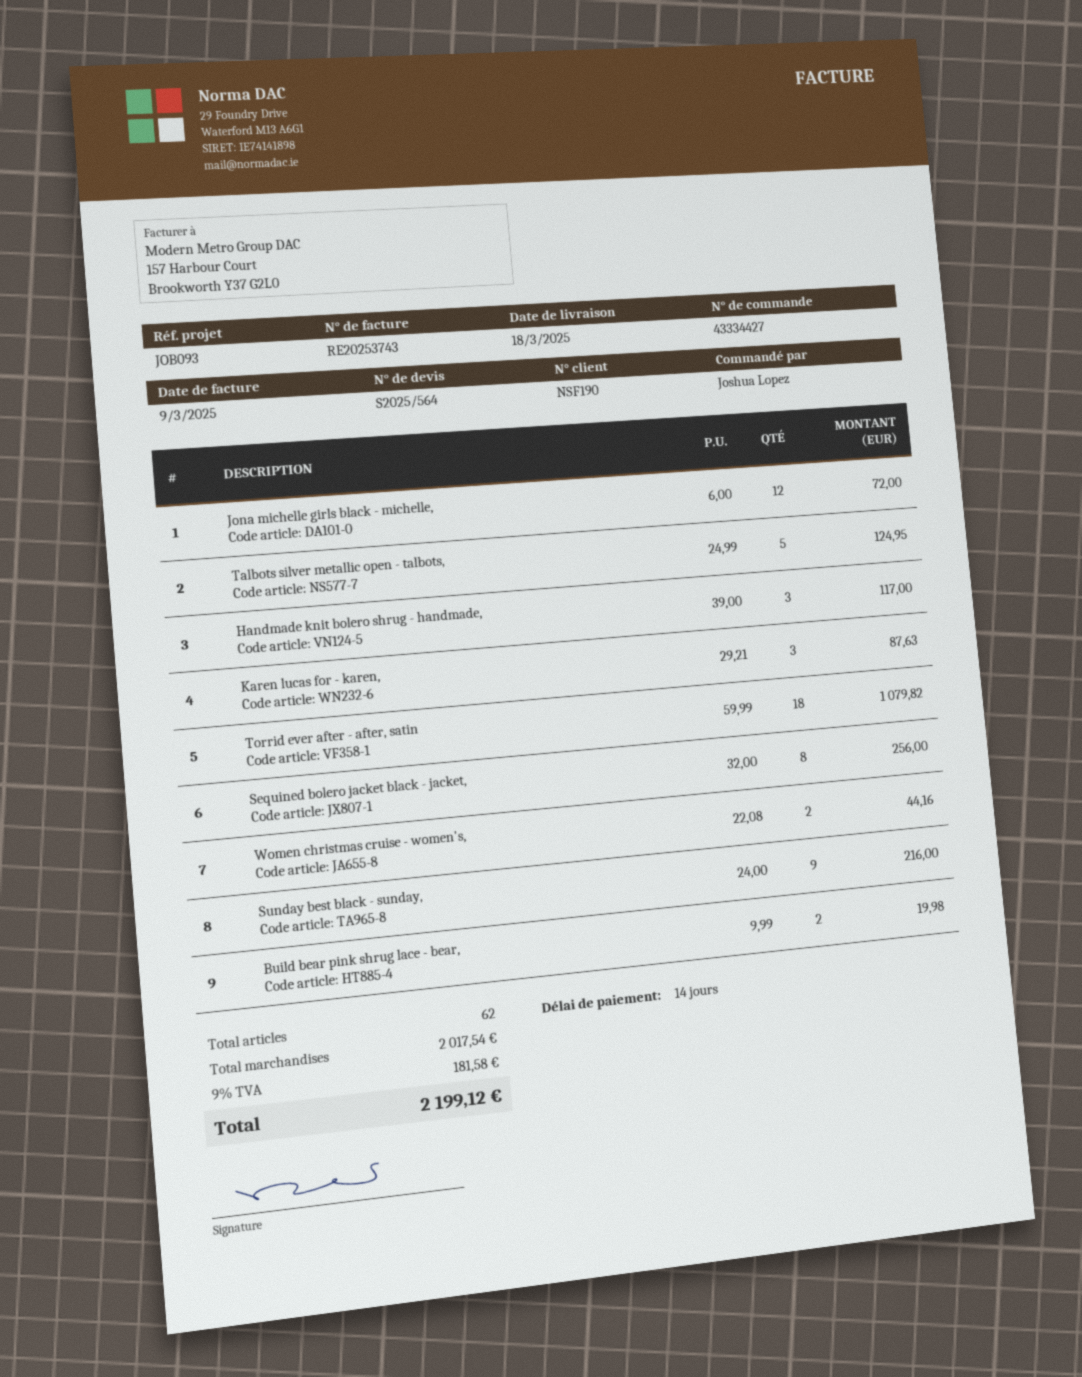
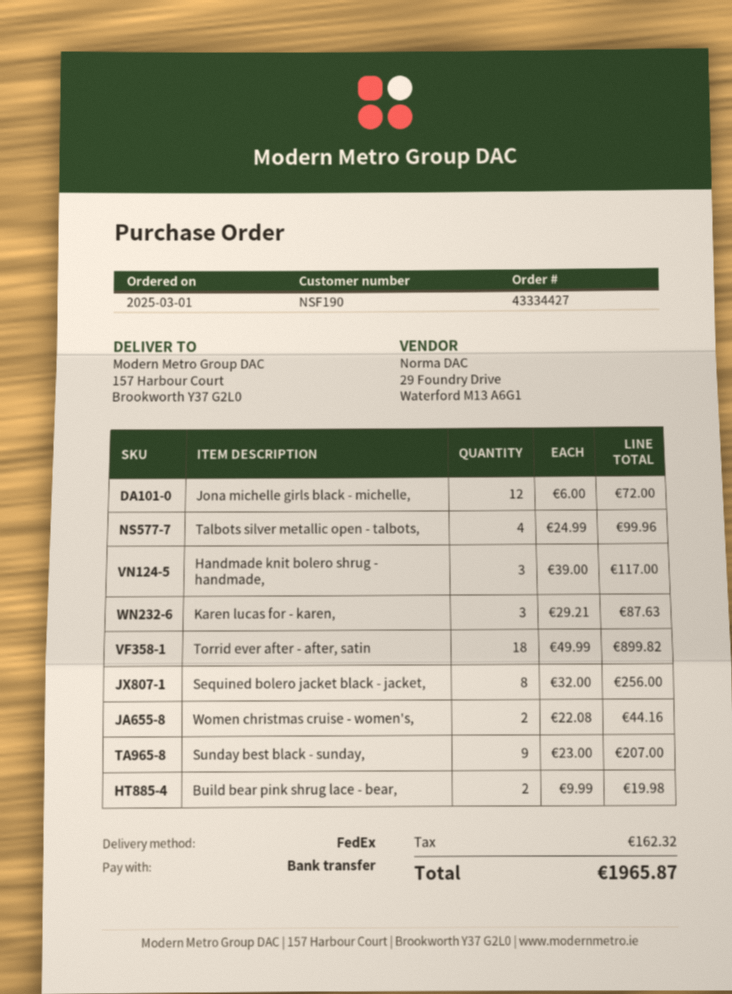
Talbots silver metallic open - talbots,: 5 x 24.99 = 124.95 -> 4 x 24.99 = 99.96
Torrid ever after - after, satin: 18 x 59.99 = 1079.82 -> 18 x 49.99 = 899.82
Sunday best black - sunday,: 9 x 24.00 = 216.00 -> 9 x 23.00 = 207.00
tax: 181.58 -> 162.32
total: 2199.12 -> 1965.87

